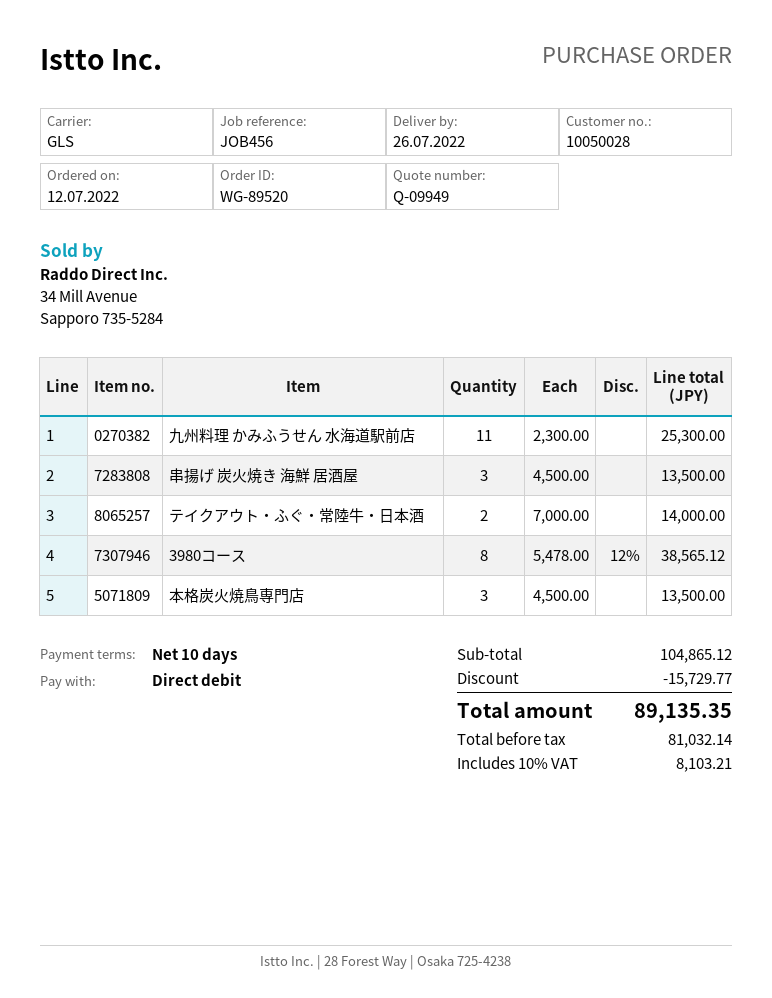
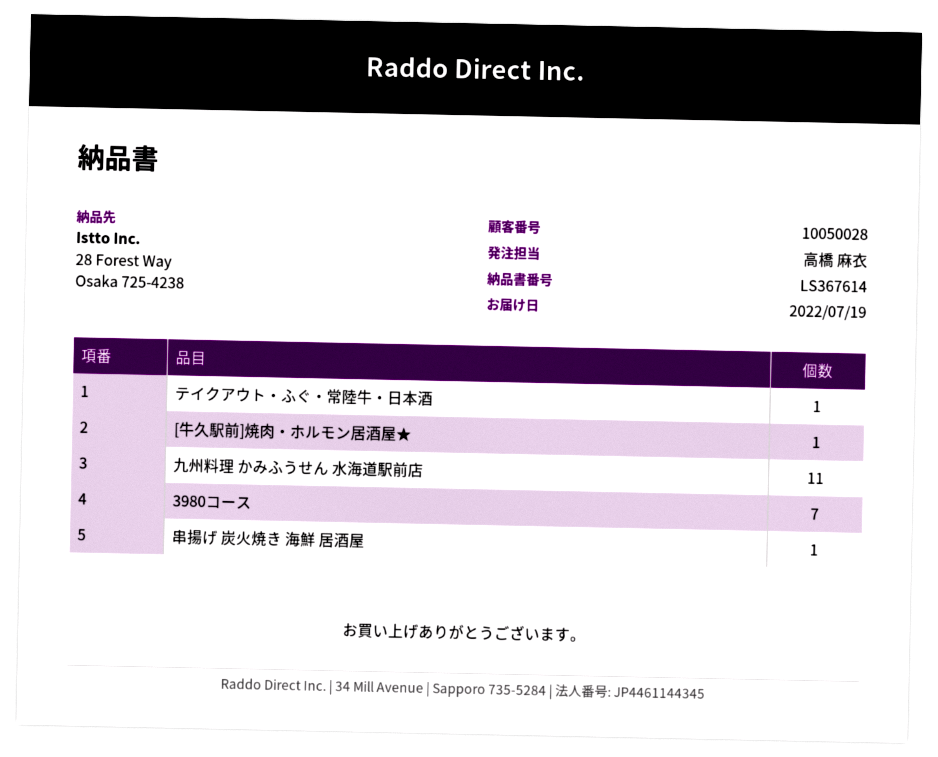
delivery date: 2022-07-26 -> 2022-07-19
串揚げ 炭火焼き 海鮮 居酒屋: 3 -> 1
テイクアウト・ふぐ・常陸牛・日本酒: 2 -> 1
3980コース: 8 -> 7
本格炭火焼鳥専門店: 3 -> none
[牛久駅前]焼肉・ホルモン居酒屋★: none -> 1

